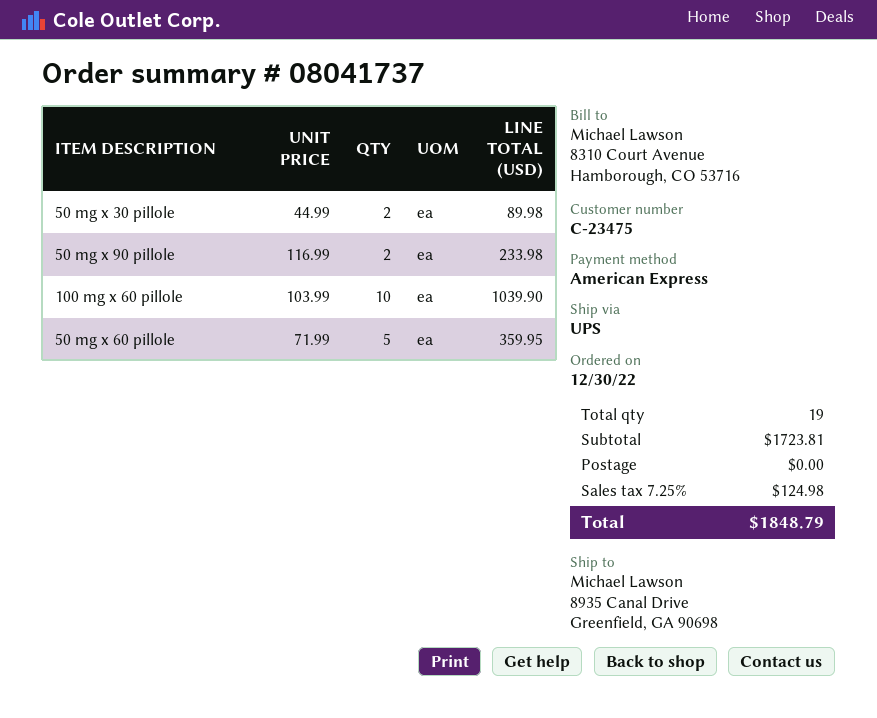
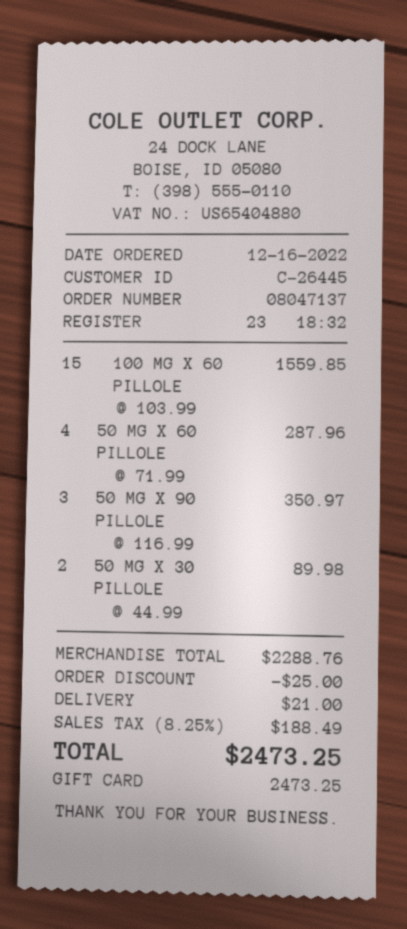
order number: 08041737 -> 08047137
order date: 2022-12-30 -> 2022-12-16
customer number: C-23475 -> C-26445
payment method: American Express -> gift card
50 mg x 90 pillole: 2 x 116.99 = 233.98 -> 3 x 116.99 = 350.97
100 mg x 60 pillole: 10 x 103.99 = 1039.90 -> 15 x 103.99 = 1559.85
50 mg x 60 pillole: 5 x 71.99 = 359.95 -> 4 x 71.99 = 287.96
subtotal: 1723.81 -> 2288.76
discount: none -> 25.00
shipping: 0.00 -> 21.00
tax: 7.25% = 124.98 -> 8.25% = 188.49
total: 1848.79 -> 2473.25

